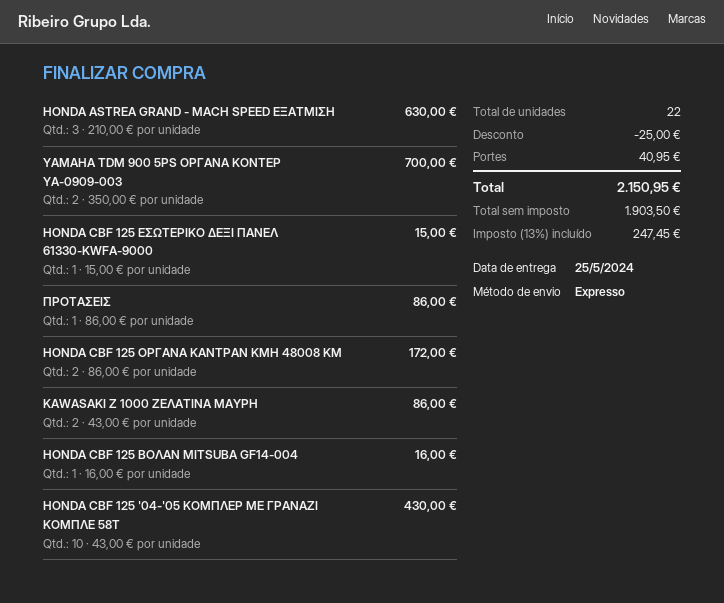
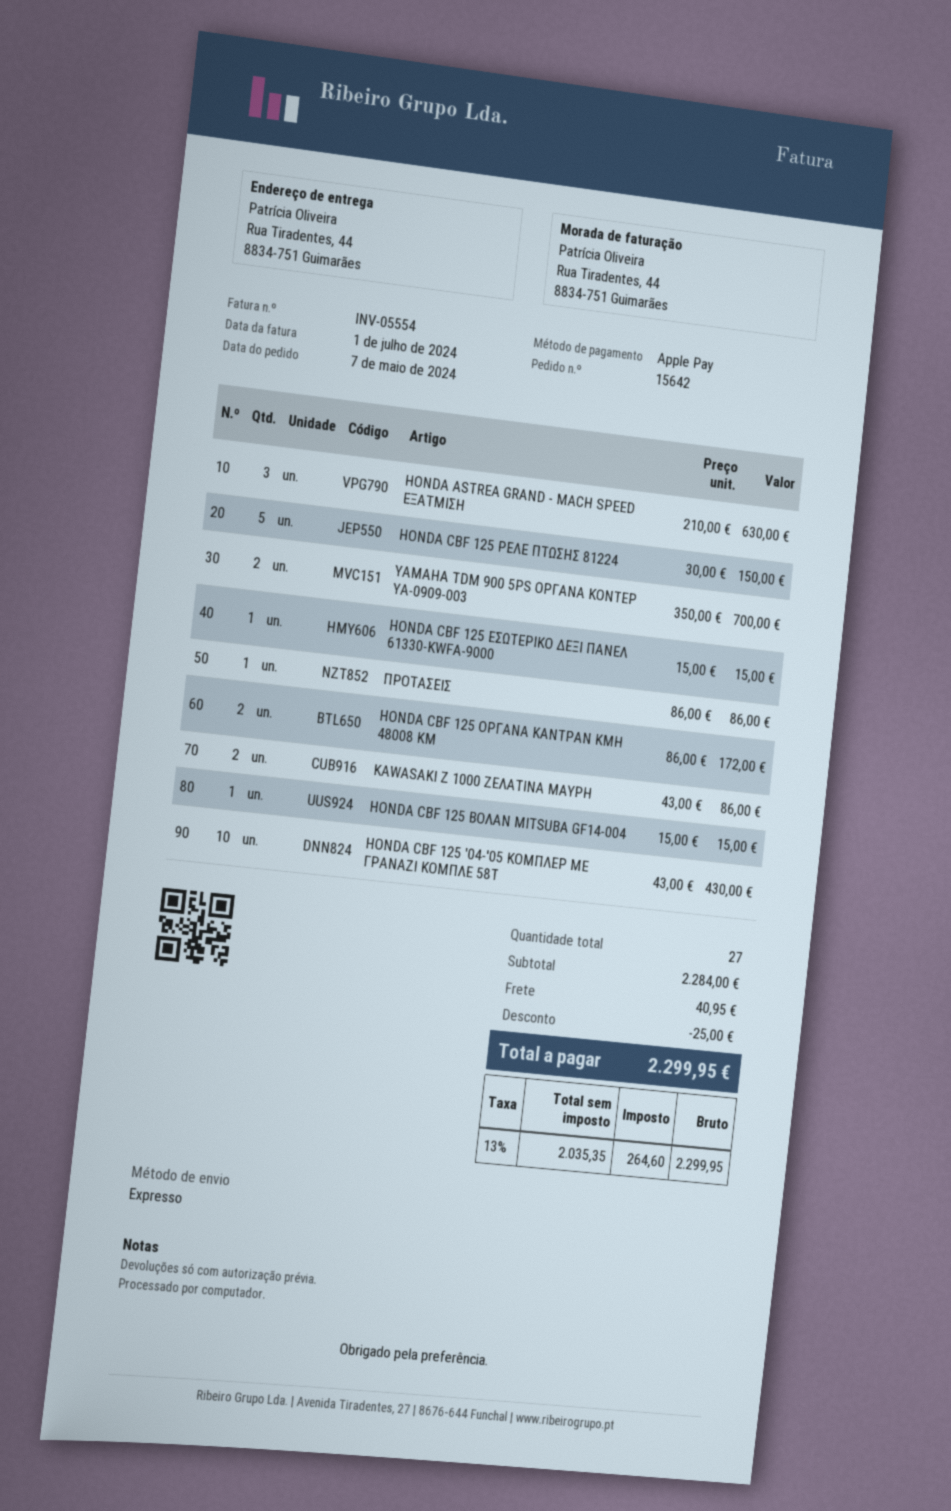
HONDA CBF 125 ΒΟΛΑΝ MITSUBA GF14-004: 1 x 16.00 = 16.00 -> 1 x 15.00 = 15.00
HONDA CBF 125 ΡΕΛΕ ΠΤΩΣΗΣ 81224: none -> 5 x 30.00 = 150.00
total quantity: 22 -> 27
net: 1903.50 -> 2035.35
tax: 13% = 247.45 -> 13% = 264.60
total: 2150.95 -> 2299.95

